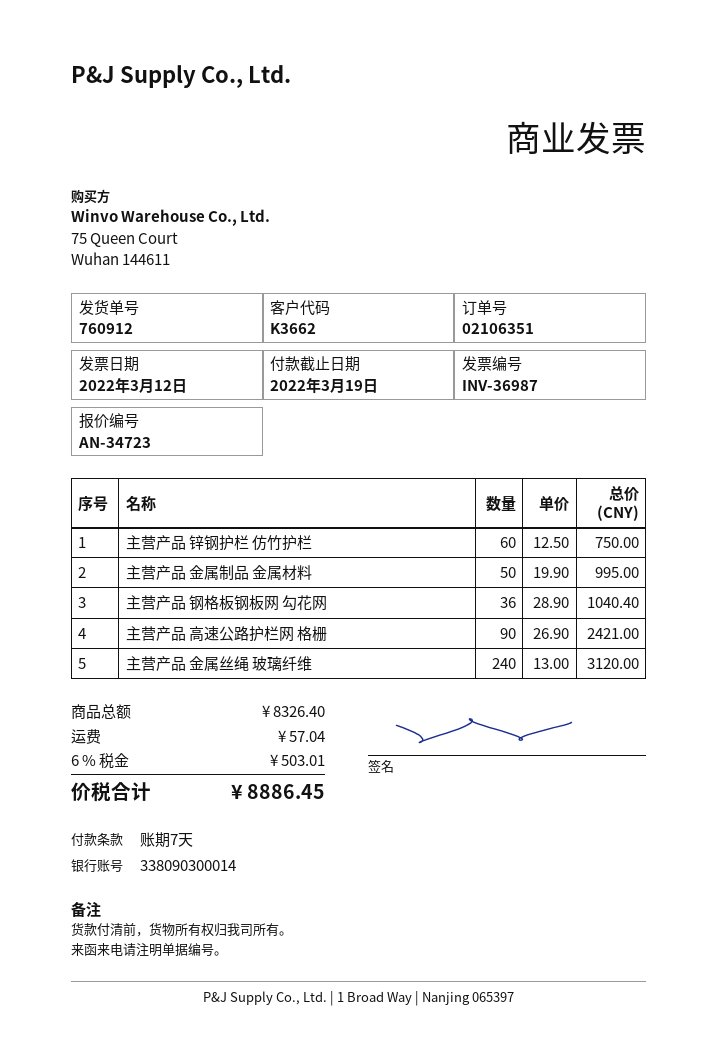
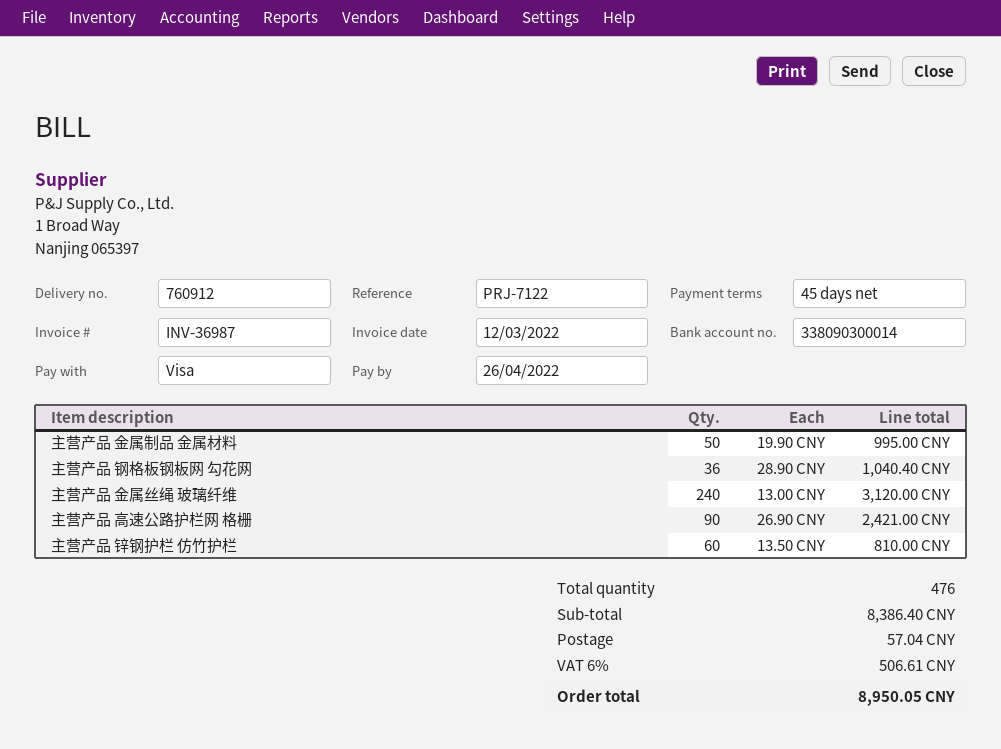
payment terms: 7 days -> 45 days
due date: 2022-03-19 -> 2022-04-26
主营产品 锌钢护栏 仿竹护栏: 60 x 12.50 = 750.00 -> 60 x 13.50 = 810.00
subtotal: 8326.40 -> 8386.40
tax: 6% = 503.01 -> 6% = 506.61
total: 8886.45 -> 8950.05

